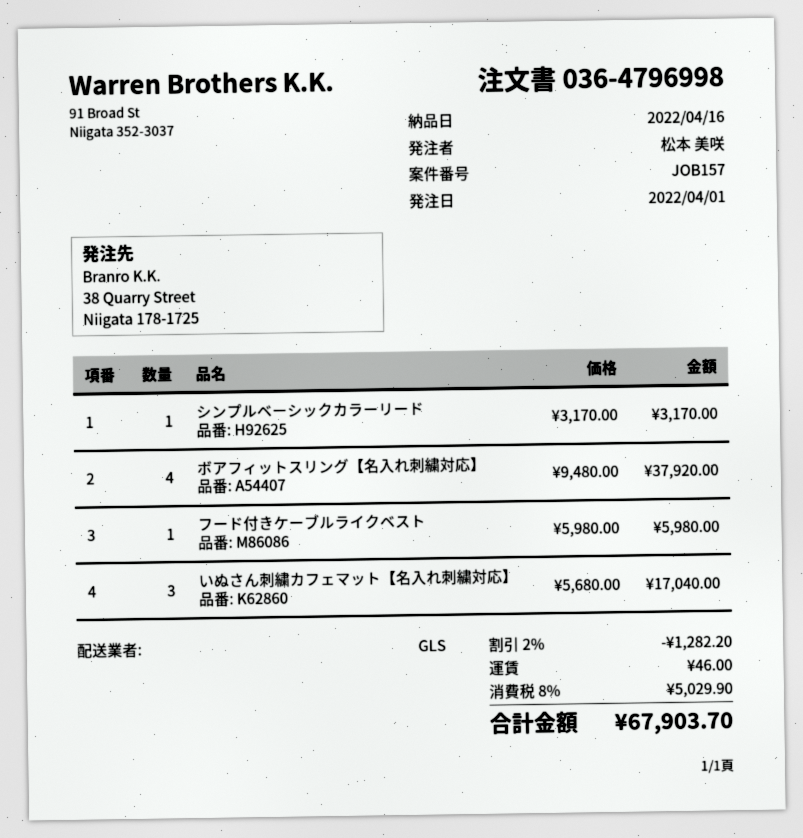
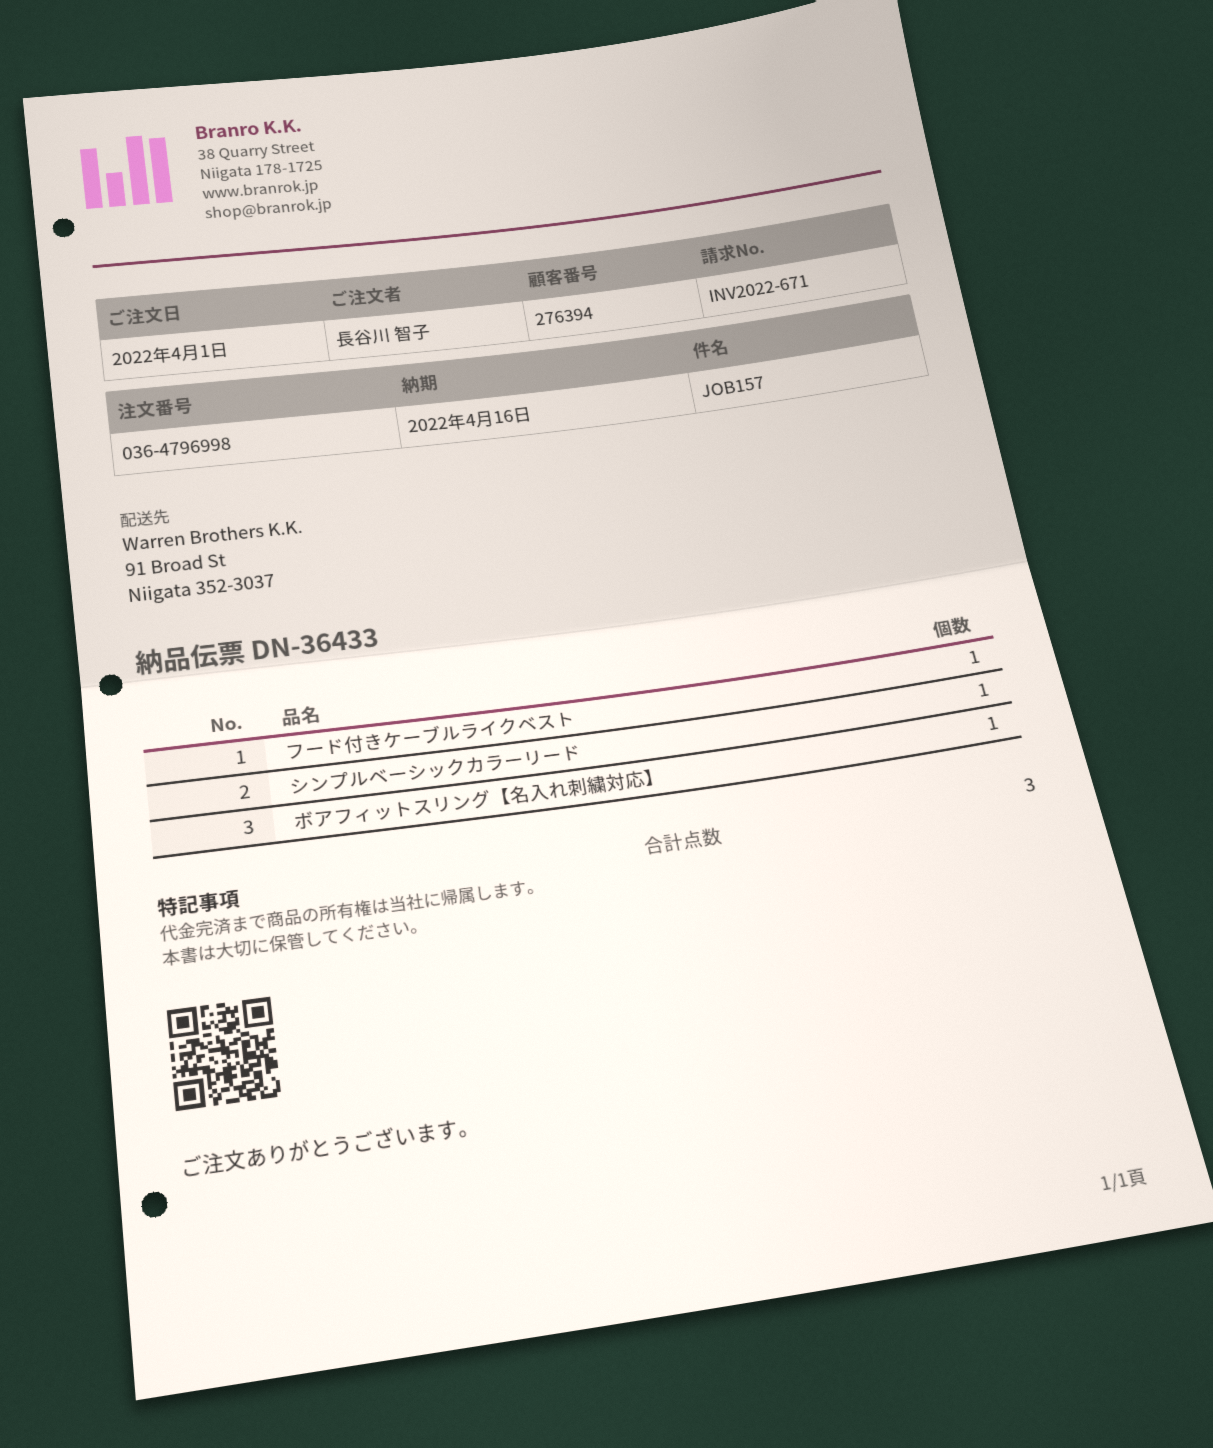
ordered by: 松本 美咲 -> 長谷川 智子
ボアフィットスリング【名入れ刺繍対応】: 4 -> 1
いぬさん刺繍カフェマット【名入れ刺繍対応】: 3 -> none

